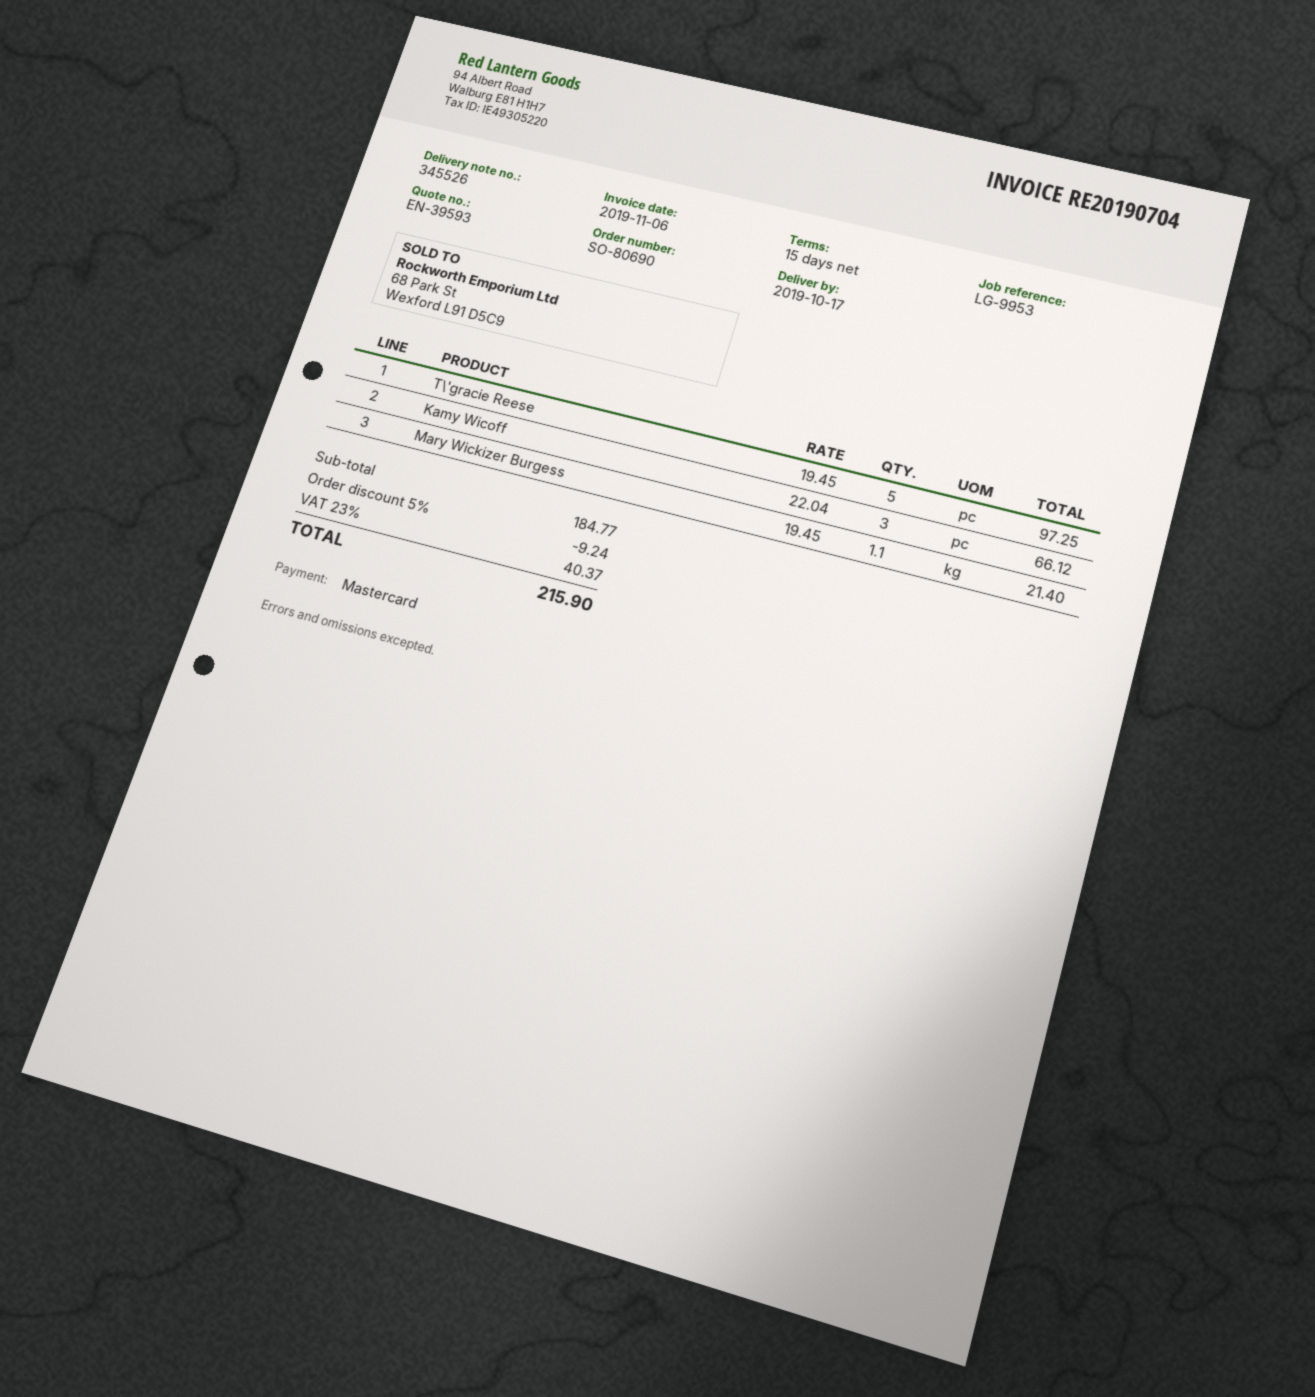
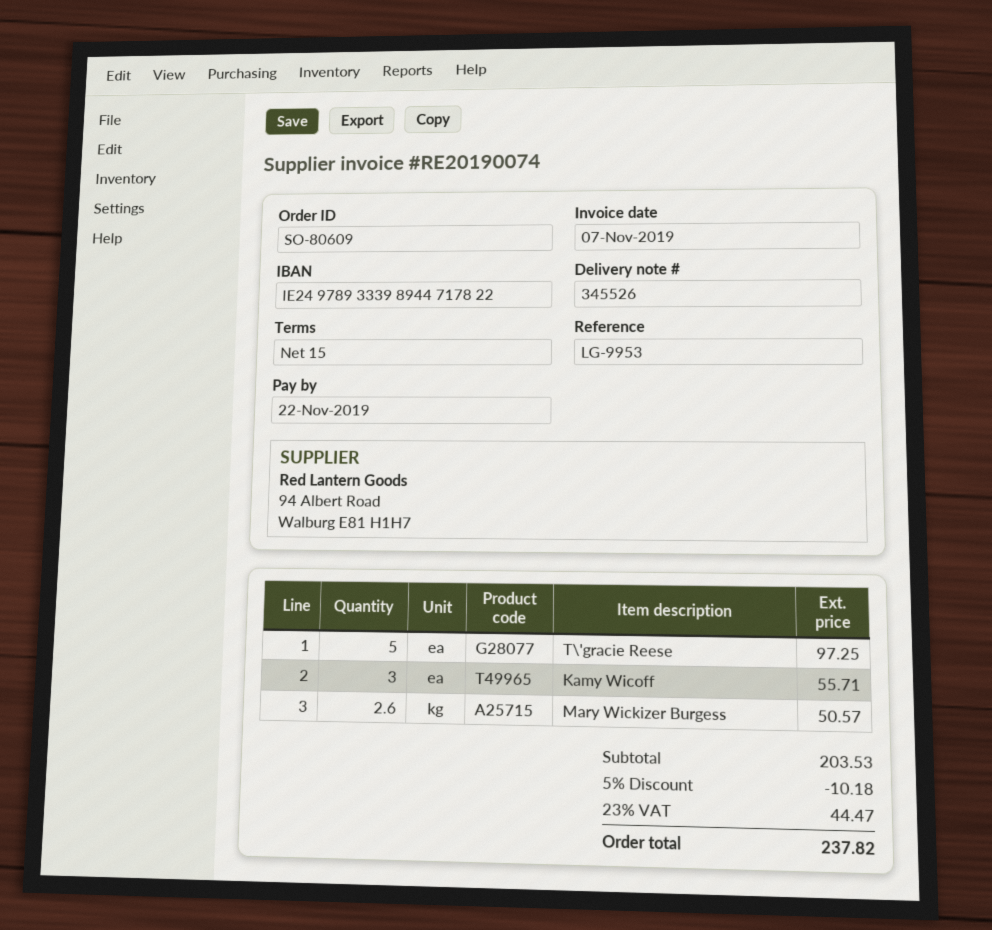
order number: SO-80690 -> SO-80609
invoice number: RE20190704 -> RE20190074
invoice date: 2019-11-06 -> 2019-11-07
Kamy Wicoff: 3 for 66.12 -> 3 for 55.71
Mary Wickizer Burgess: 1.1 for 21.40 -> 2.6 for 50.57
subtotal: 184.77 -> 203.53
discount: 5% = 9.24 -> 5% = 10.18
tax: 23% = 40.37 -> 23% = 44.47
total: 215.90 -> 237.82

